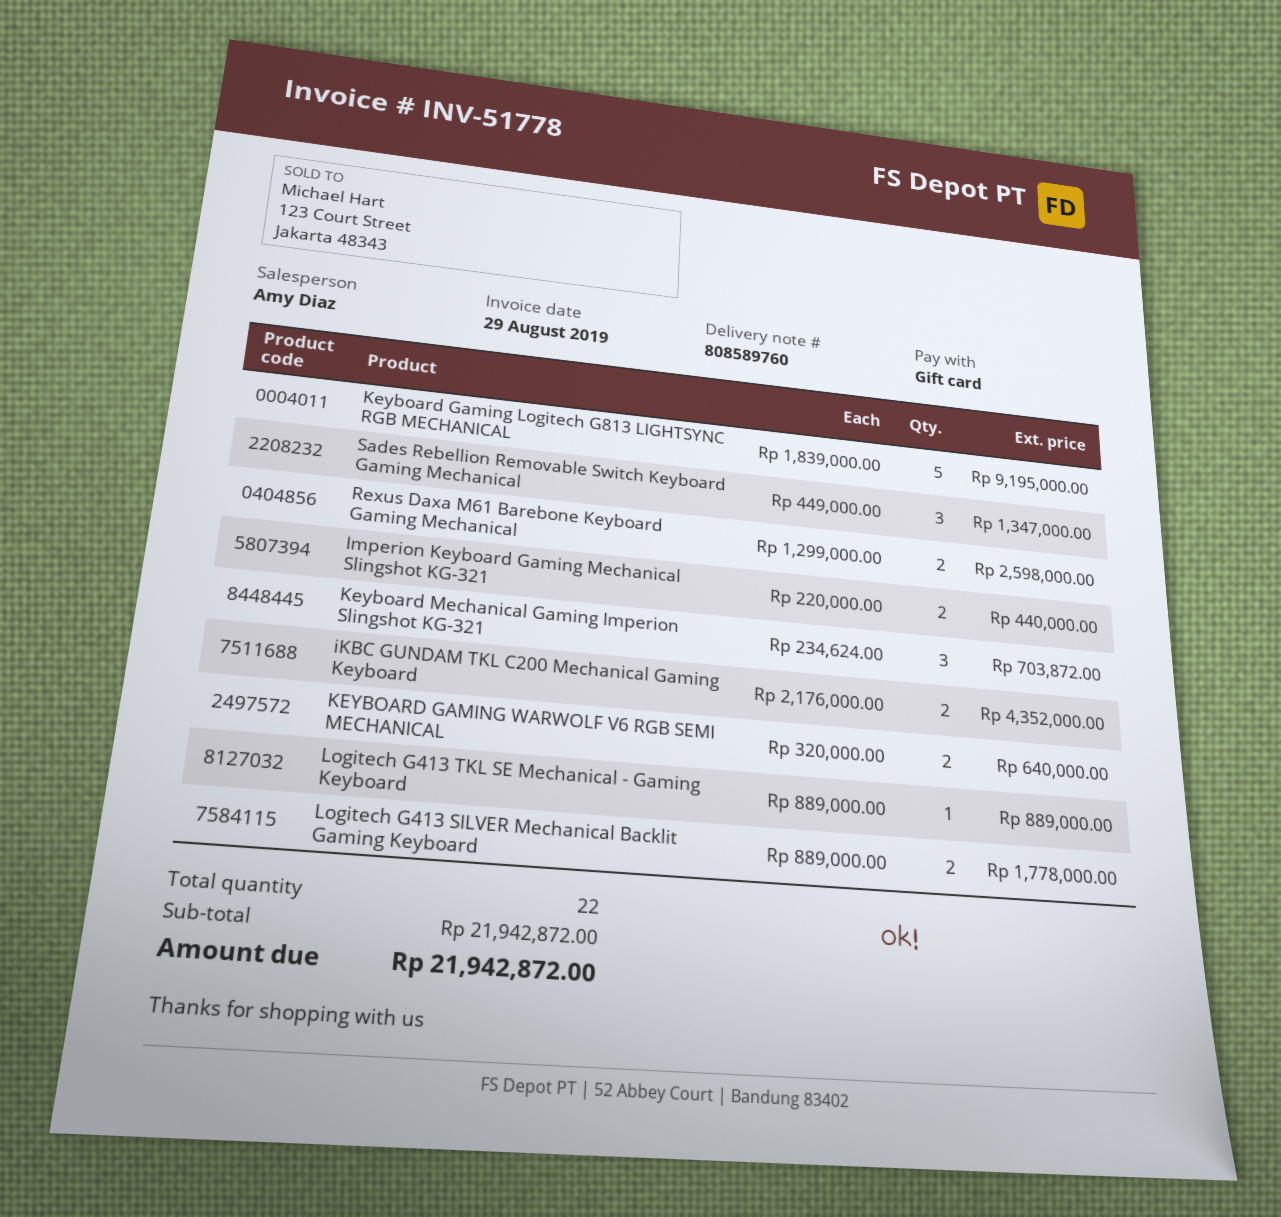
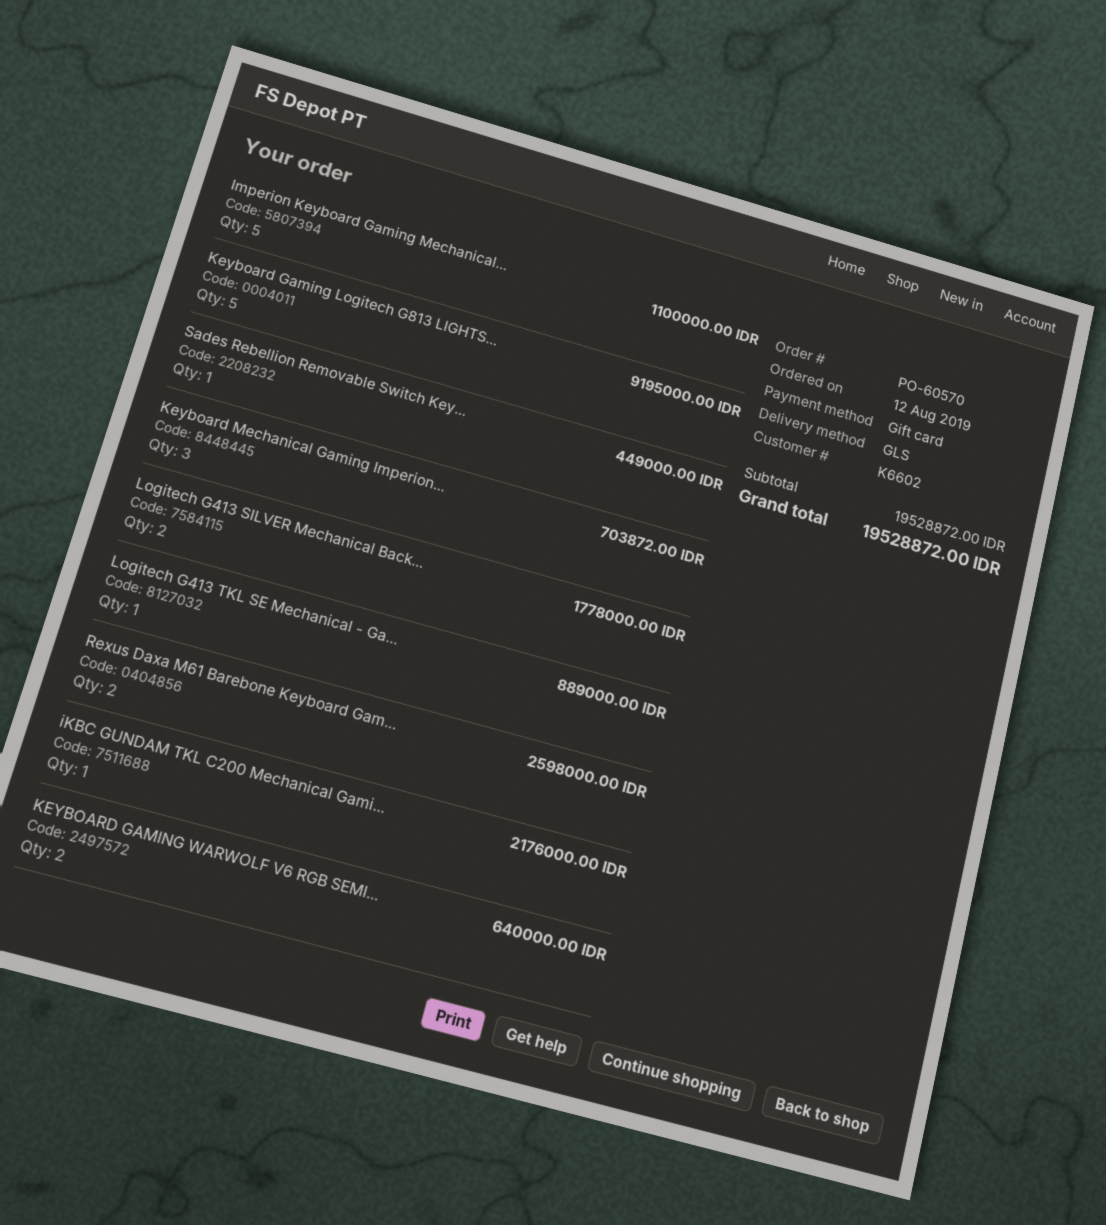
Sades Rebellion Removable Switch Keyboard Gaming Mechanical: 3 for 1347000.00 -> 1 for 449000.00
Imperion Keyboard Gaming Mechanical Slingshot KG-321: 2 for 440000.00 -> 5 for 1100000.00
iKBC GUNDAM TKL C200 Mechanical Gaming Keyboard: 2 for 4352000.00 -> 1 for 2176000.00
subtotal: 21942872.00 -> 19528872.00
total: 21942872.00 -> 19528872.00

